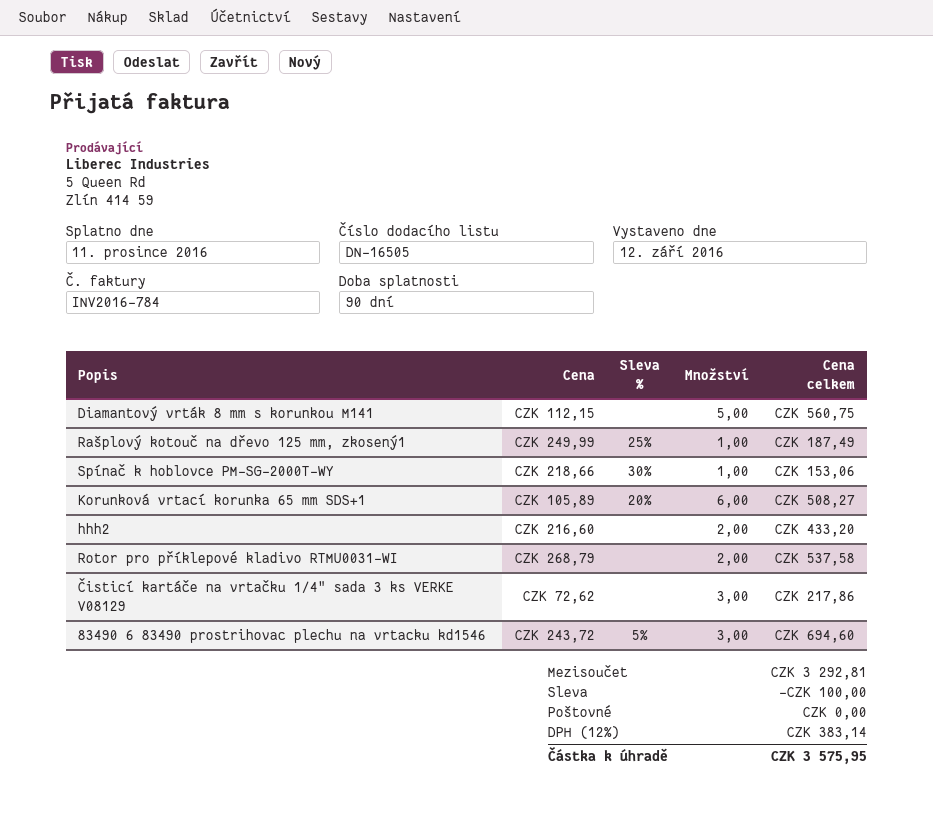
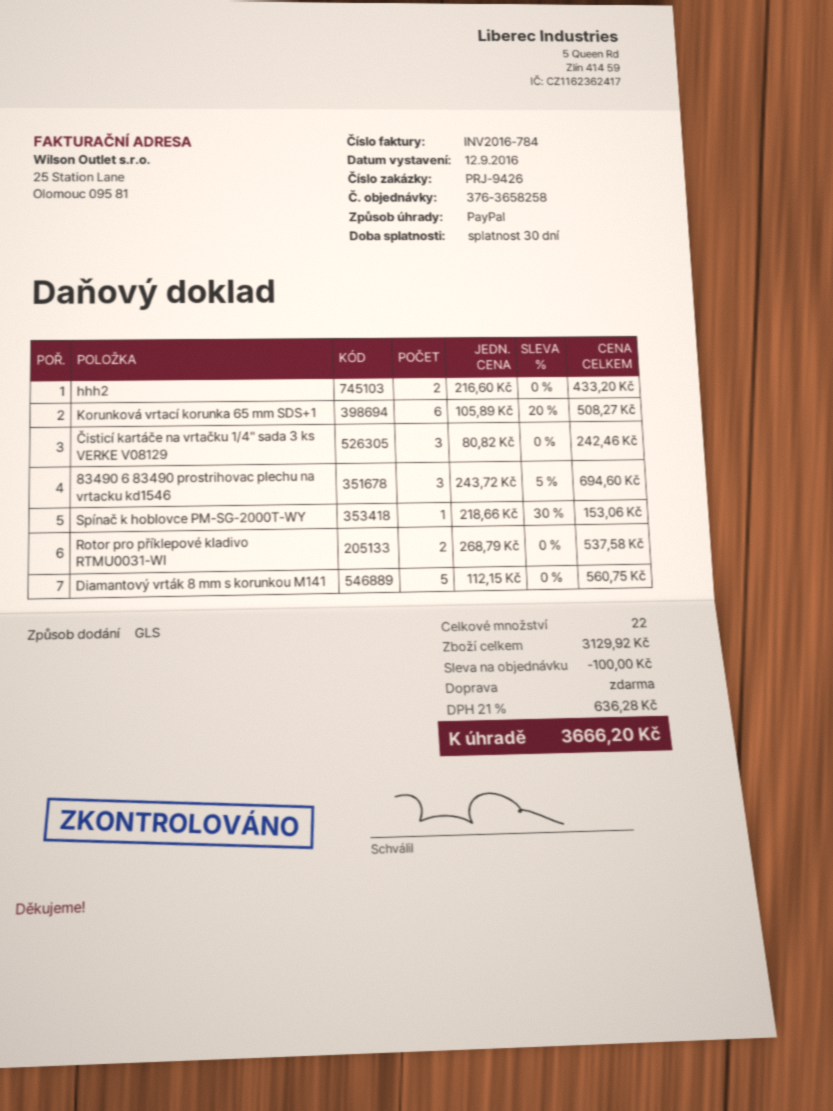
payment terms: 90 days -> 30 days
Rašplový kotouč na dřevo 125 mm, zkosený1: 1 x 249.99 - 25% = 187.49 -> none
Čisticí kartáče na vrtačku 1/4" sada 3 ks VERKE V08129: 3 x 72.62 = 217.86 -> 3 x 80.82 = 242.46
subtotal: 3292.81 -> 3129.92
tax: 12% = 383.14 -> 21% = 636.28
total: 3575.95 -> 3666.20

